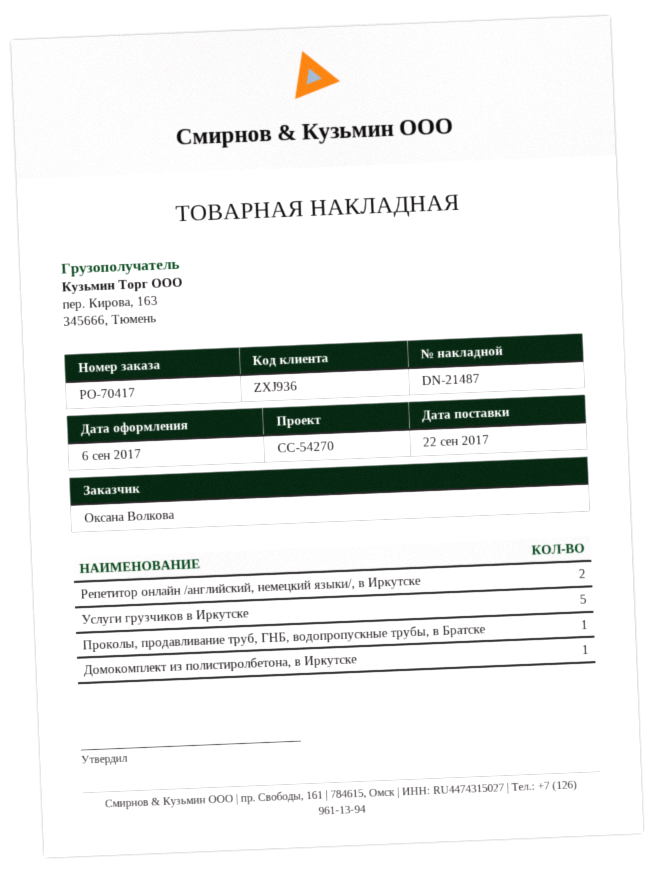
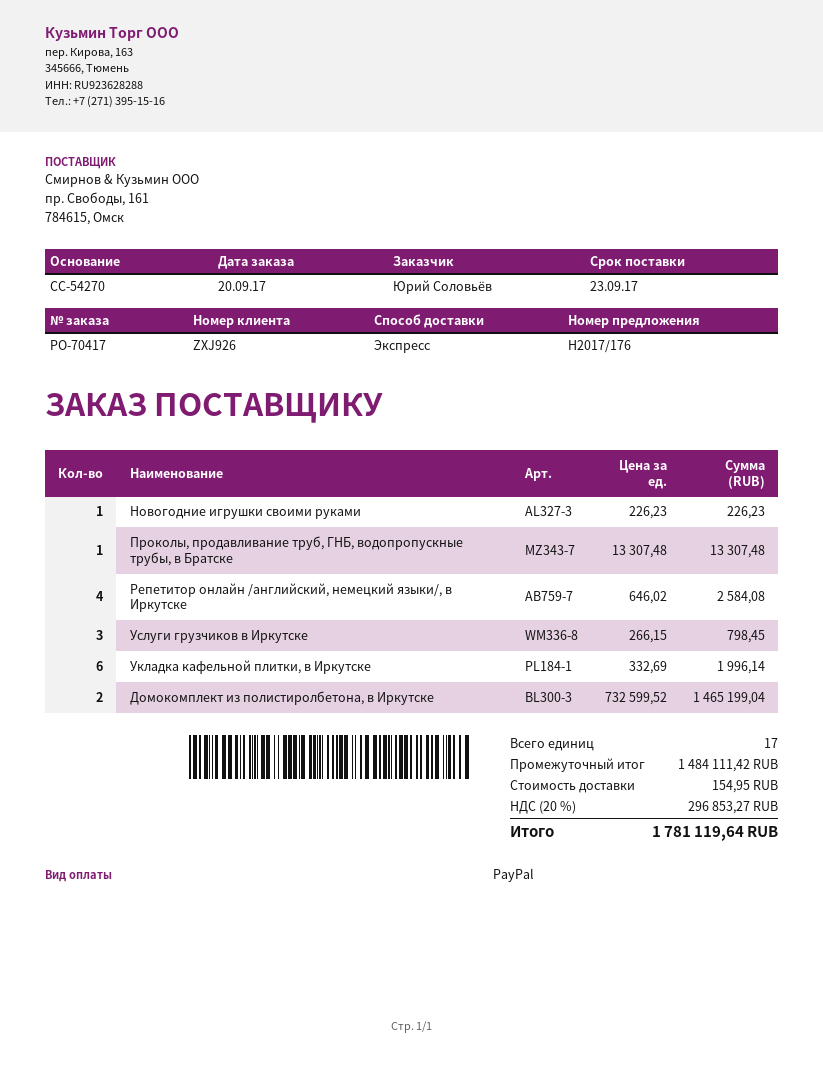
order date: 2017-09-06 -> 2017-09-20
delivery date: 2017-09-22 -> 2017-09-23
customer number: ZXJ936 -> ZXJ926
ordered by: Оксана Волкова -> Юрий Соловьёв
Репетитор онлайн /английский, немецкий языки/, в Иркутске: 2 -> 4
Услуги грузчиков в Иркутске: 5 -> 3
Домокомплект из полистиролбетона, в Иркутске: 1 -> 2
Новогодние игрушки своими руками: none -> 1
Укладка кафельной плитки, в Иркутске: none -> 6

